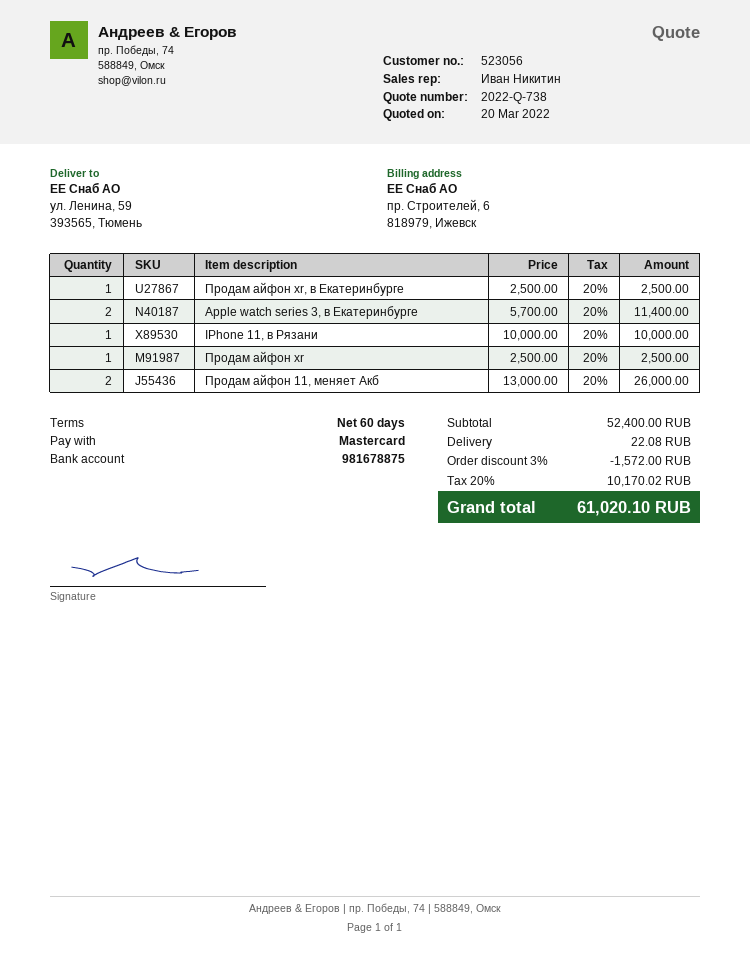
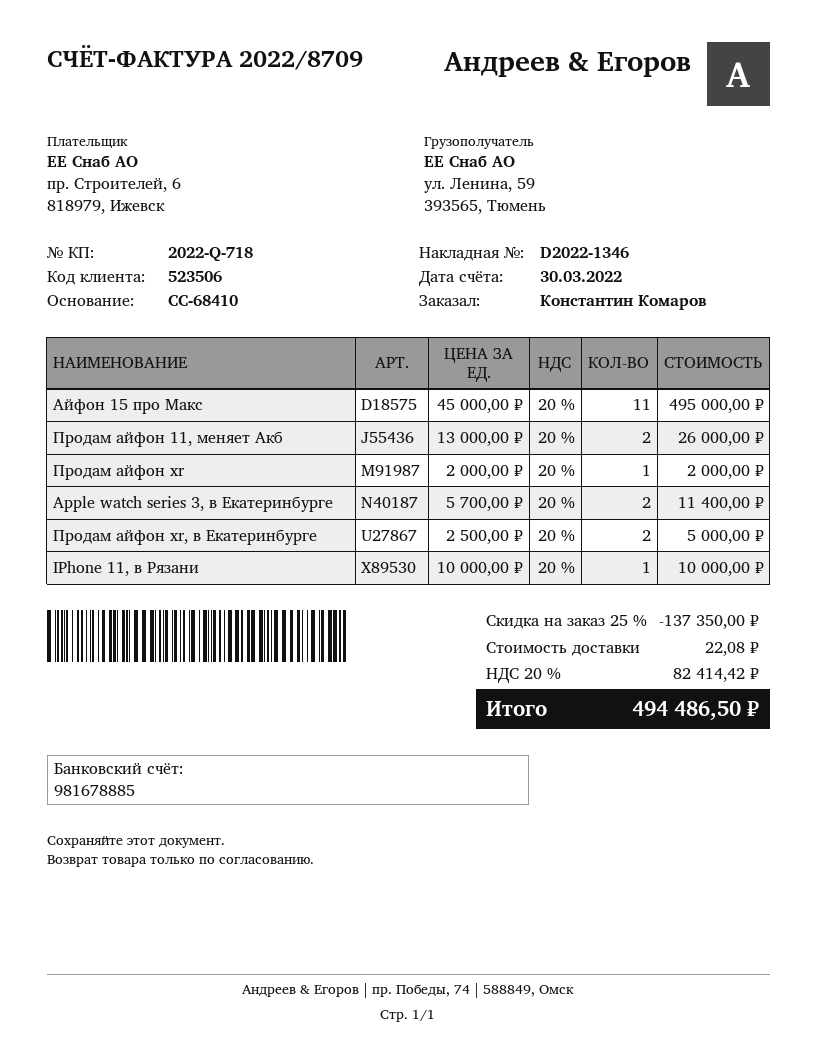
quote number: 2022-Q-738 -> 2022-Q-718
customer number: 523056 -> 523506
bank account: 981678875 -> 981678885
Продам айфон xr, в Екатеринбурге: 1 x 2500.00 = 2500.00 -> 2 x 2500.00 = 5000.00
Продам айфон xr: 1 x 2500.00 = 2500.00 -> 1 x 2000.00 = 2000.00
Айфон 15 про Макс: none -> 11 x 45000.00 = 495000.00
discount: 3% = 1572.00 -> 25% = 137350.00
tax: 20% = 10170.02 -> 20% = 82414.42
total: 61020.10 -> 494486.50

